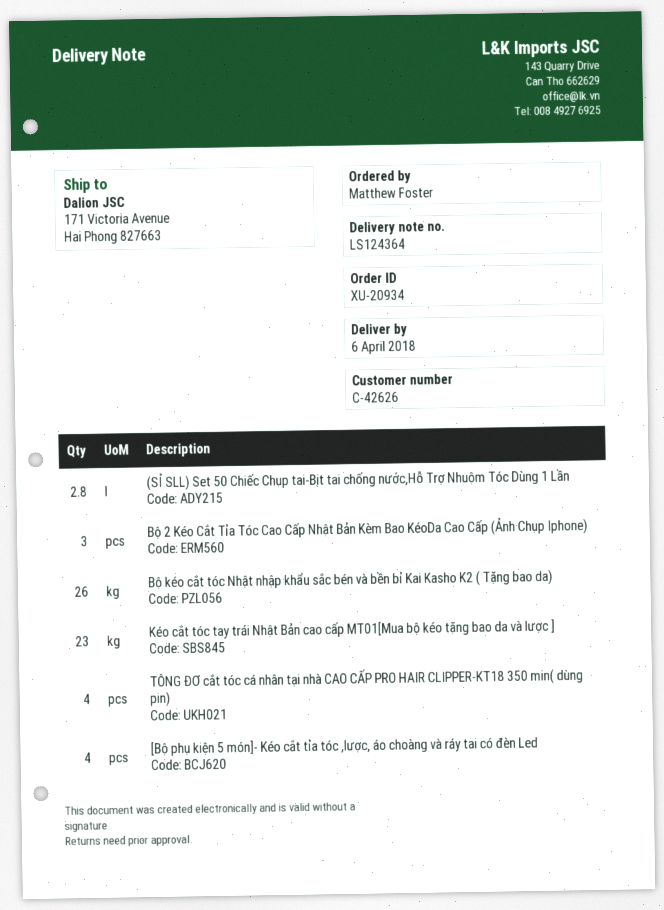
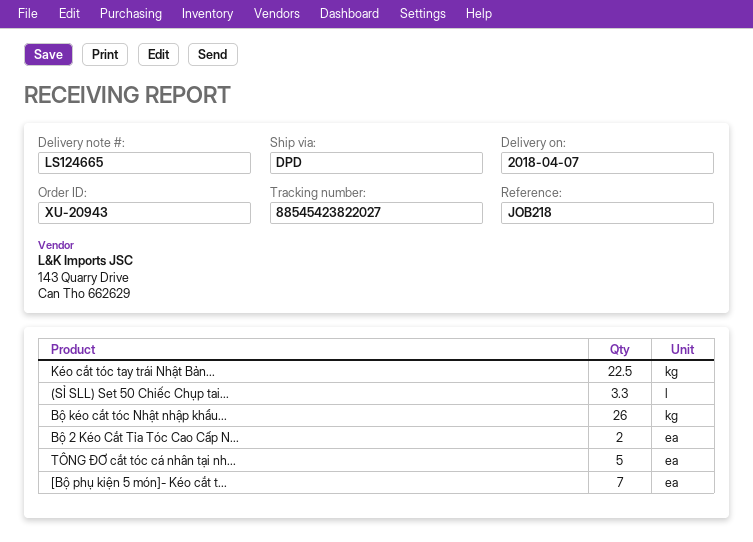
order number: XU-20934 -> XU-20943
delivery note number: LS124364 -> LS124665
delivery date: 2018-04-06 -> 2018-04-07
(SỈ SLL) Set 50 Chiếc Chụp tai-Bịt tai chống nước,Hỗ Trợ Nhuộm Tóc Dùng 1 Lần: 2.8 -> 3.3
Bộ 2 Kéo Cắt Tỉa Tóc Cao Cấp Nhật Bản Kèm Bao KéoDa Cao Cấp (Ảnh Chụp Iphone): 3 -> 2
Kéo cắt tóc tay trái Nhật Bản cao cấp MT01[Mua bộ kéo tặng bao da và lược ]: 23 -> 22.5
TÔNG ĐƠ cắt tóc cá nhân tại nhà CAO CẤP PRO HAIR CLIPPER-KT18 350 min( dùng pin): 4 -> 5
[Bộ phụ kiện 5 món]- Kéo cắt tỉa tóc ,lược, áo choàng và ráy tai có đèn Led: 4 -> 7

